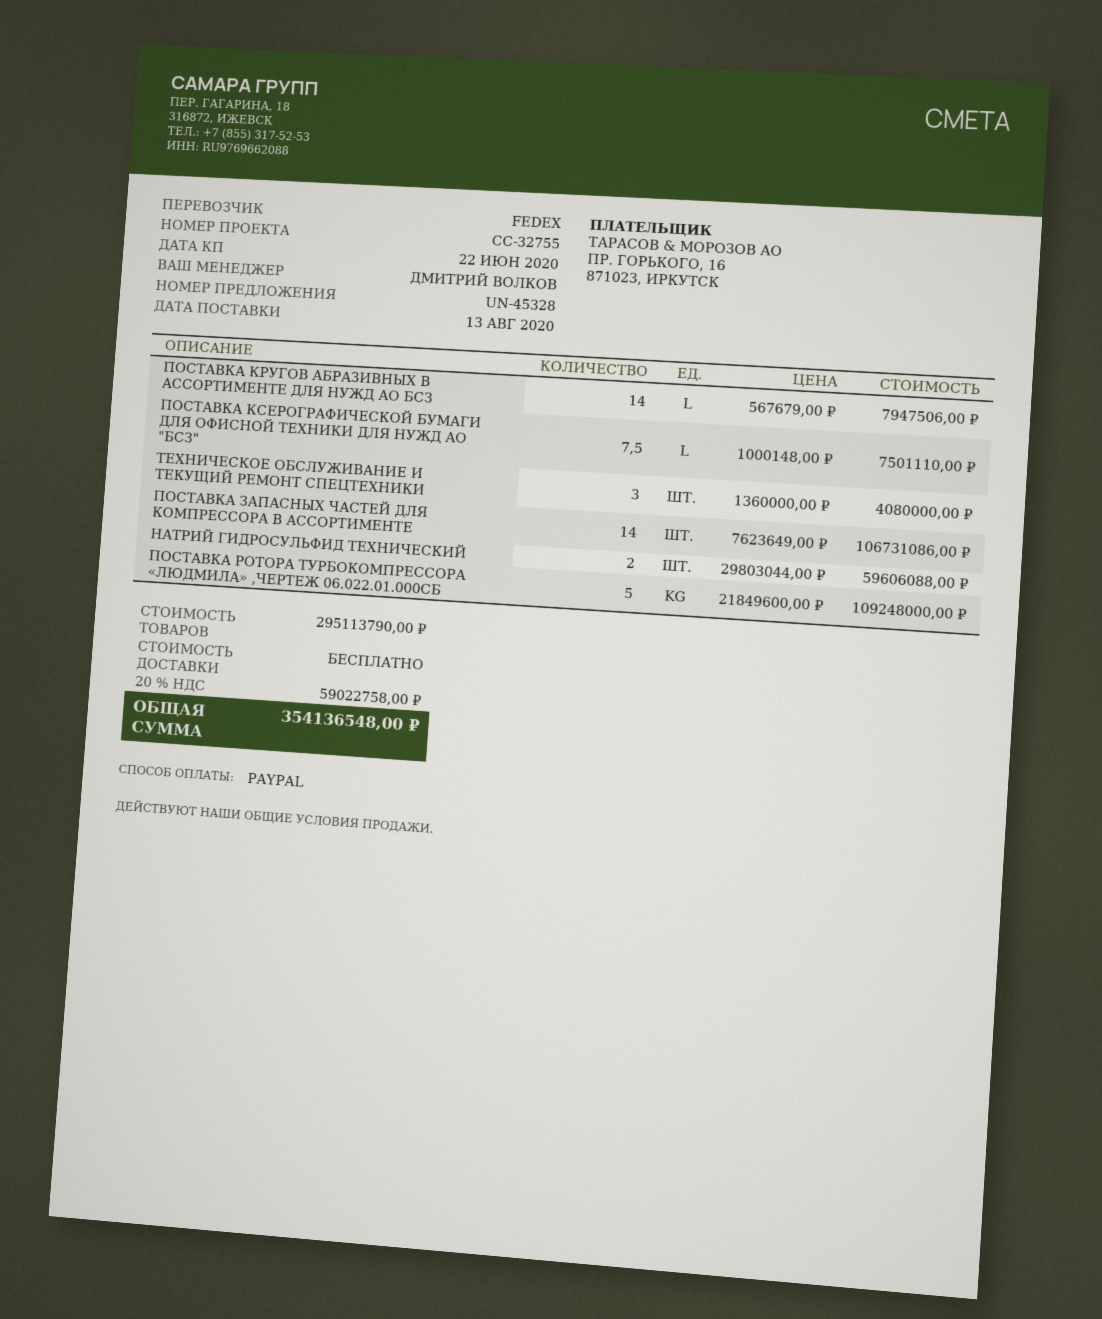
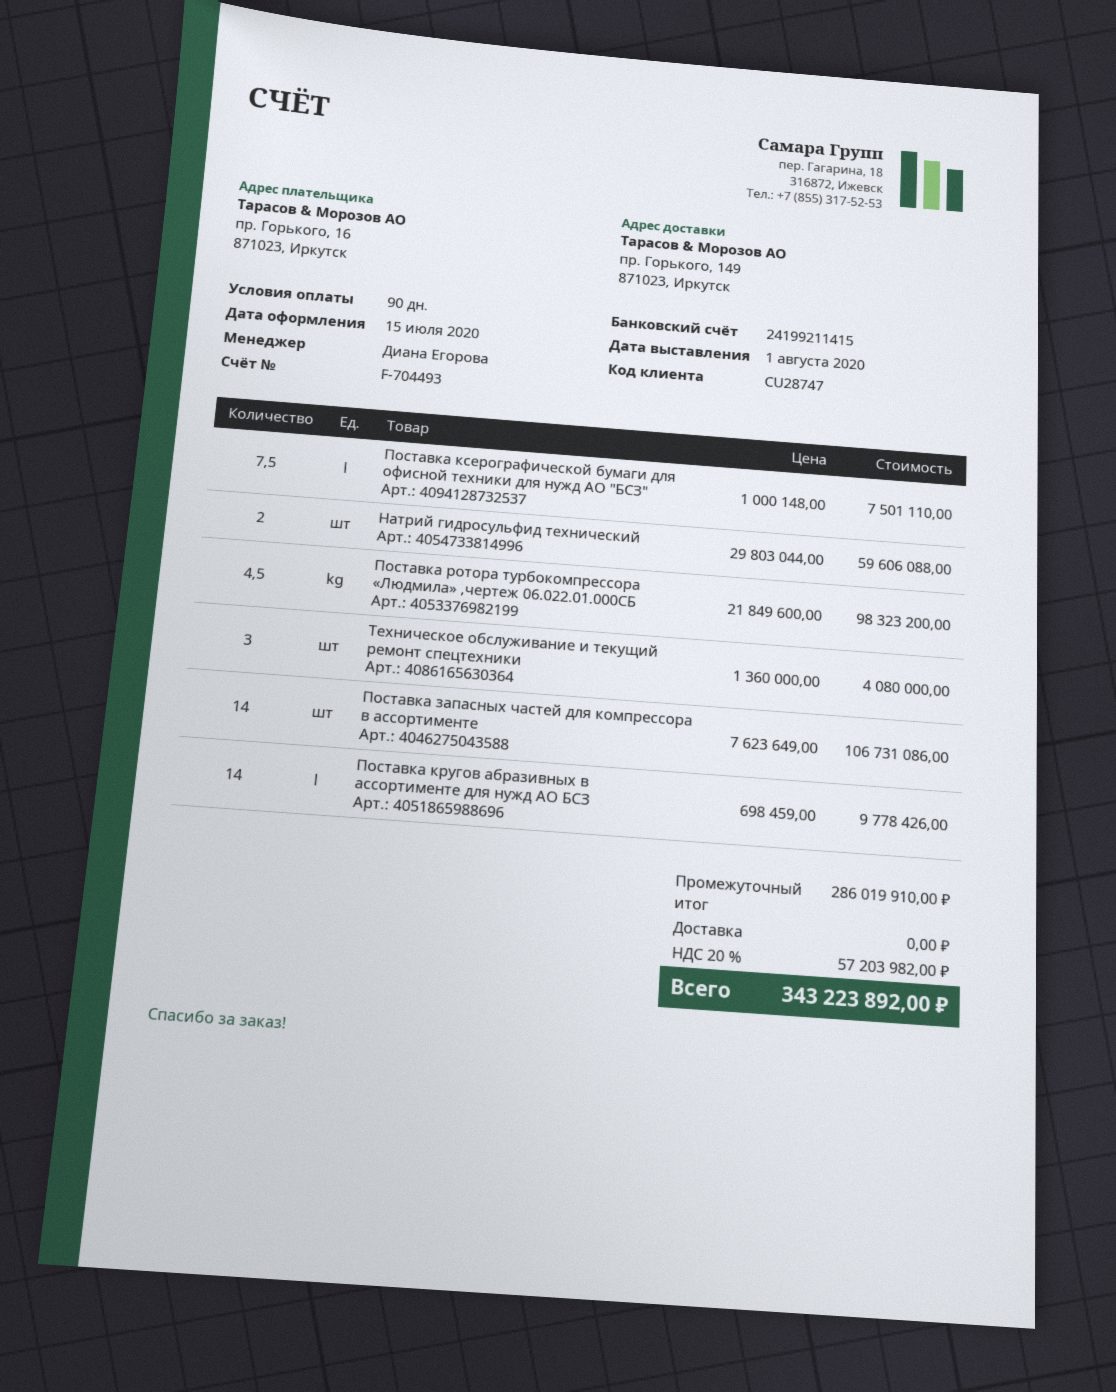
sales rep: ДМИТРИЙ ВОЛКОВ -> Диана Егорова
ПОСТАВКА КРУГОВ АБРАЗИВНЫХ В АССОРТИМЕНТЕ ДЛЯ НУЖД АО БСЗ: 14 x 567679.00 = 7947506.00 -> 14 x 698459.00 = 9778426.00
ПОСТАВКА РОТОРА ТУРБОКОМПРЕССОРА «ЛЮДМИЛА» ,ЧЕРТЕЖ 06.022.01.000СБ: 5 x 21849600.00 = 109248000.00 -> 4.5 x 21849600.00 = 98323200.00
subtotal: 295113790.00 -> 286019910.00
tax: 20% = 59022758.00 -> 20% = 57203982.00
total: 354136548.00 -> 343223892.00

